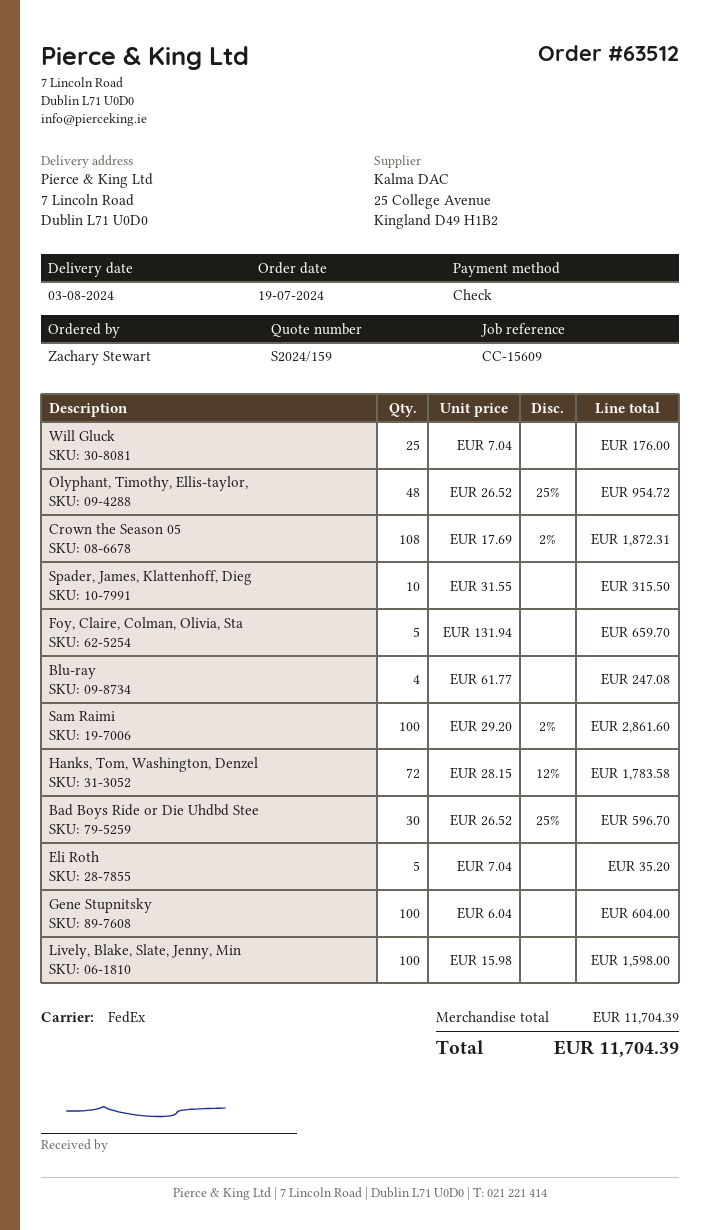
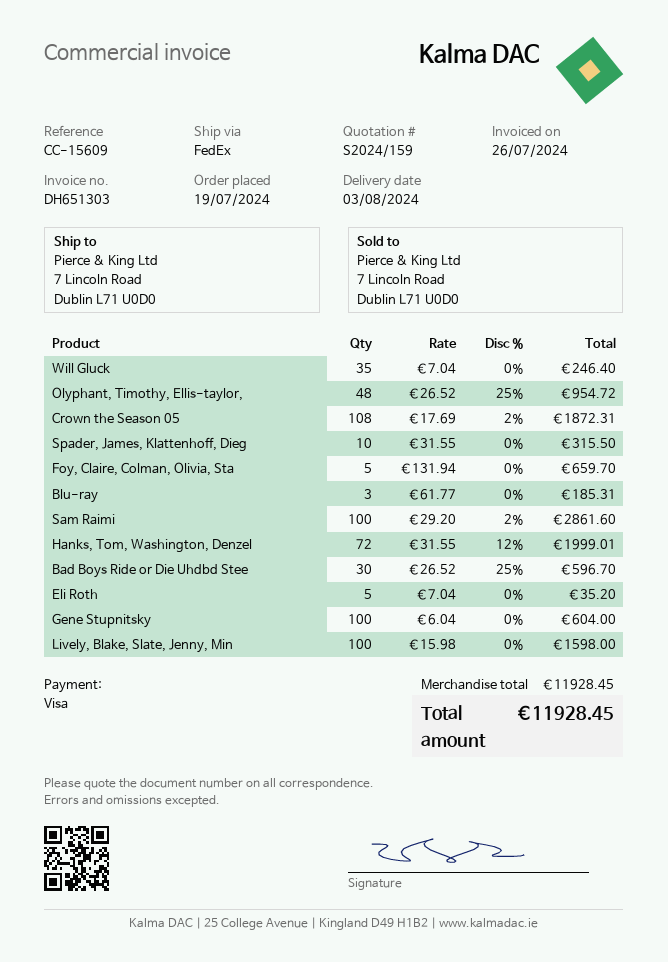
payment method: cheque -> Visa
Will Gluck: 25 x 7.04 = 176.00 -> 35 x 7.04 = 246.40
Blu-ray: 4 x 61.77 = 247.08 -> 3 x 61.77 = 185.31
Hanks, Tom, Washington, Denzel: 72 x 28.15 - 12% = 1783.58 -> 72 x 31.55 - 12% = 1999.01
subtotal: 11704.39 -> 11928.45
total: 11704.39 -> 11928.45

